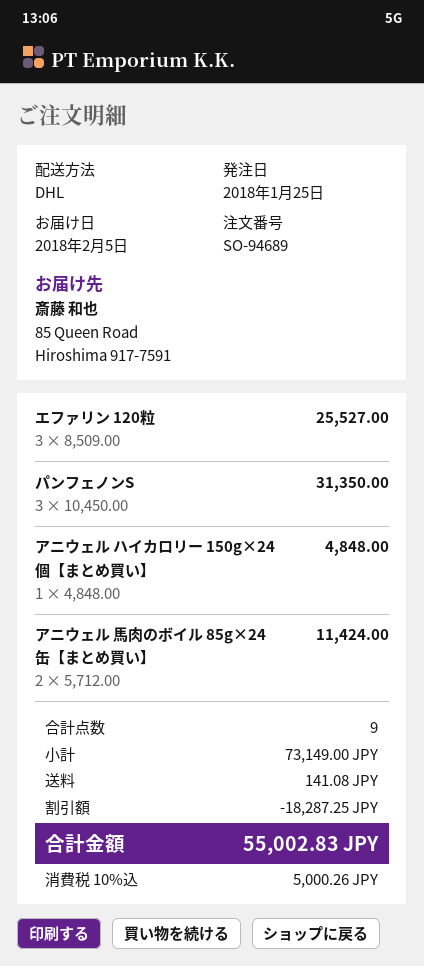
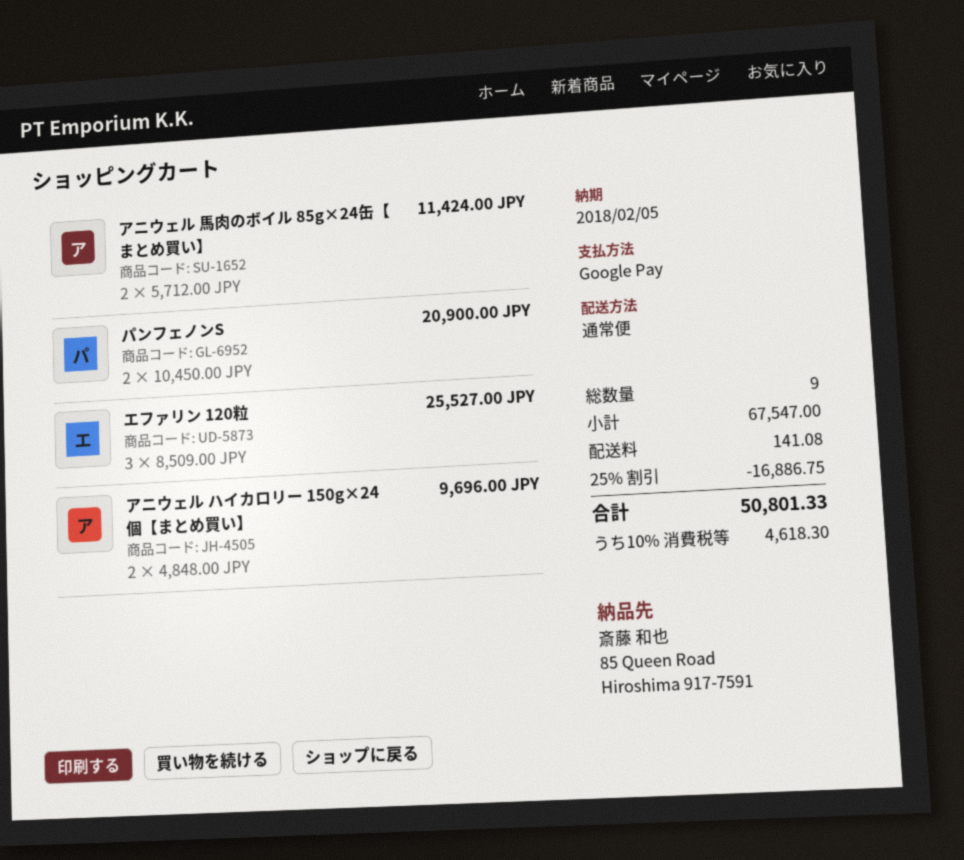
shipping method: DHL -> standard
パンフェノンS: 3 x 10450.00 = 31350.00 -> 2 x 10450.00 = 20900.00
アニウェル ハイカロリー 150g×24個【まとめ買い】: 1 x 4848.00 = 4848.00 -> 2 x 4848.00 = 9696.00
subtotal: 73149.00 -> 67547.00
discount: 18287.25 -> 16886.75
tax: 10% = 5000.26 -> 10% = 4618.30
total: 55002.83 -> 50801.33

